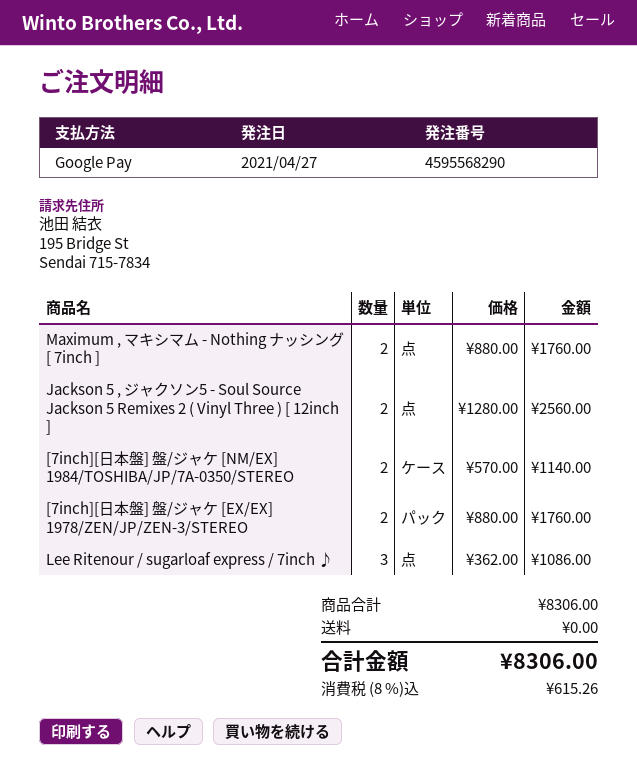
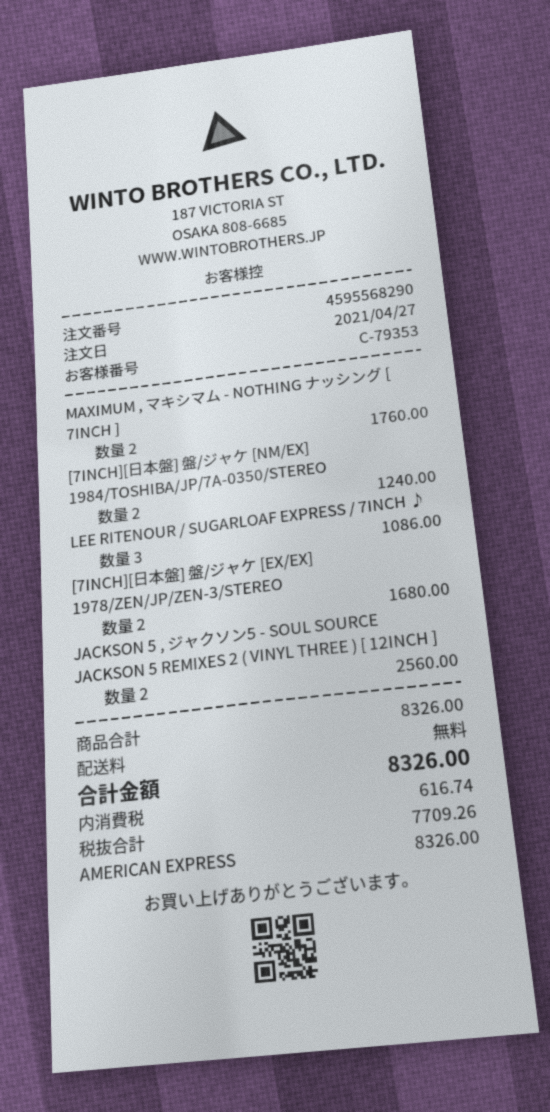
payment method: Google Pay -> American Express
[7inch][日本盤] 盤/ジャケ [NM/EX] 1984/TOSHIBA/JP/7A-0350/STEREO: 2 for 1140.00 -> 2 for 1240.00
[7inch][日本盤] 盤/ジャケ [EX/EX] 1978/ZEN/JP/ZEN-3/STEREO: 2 for 1760.00 -> 2 for 1680.00
subtotal: 8306.00 -> 8326.00
tax: 615.26 -> 616.74
total: 8306.00 -> 8326.00

